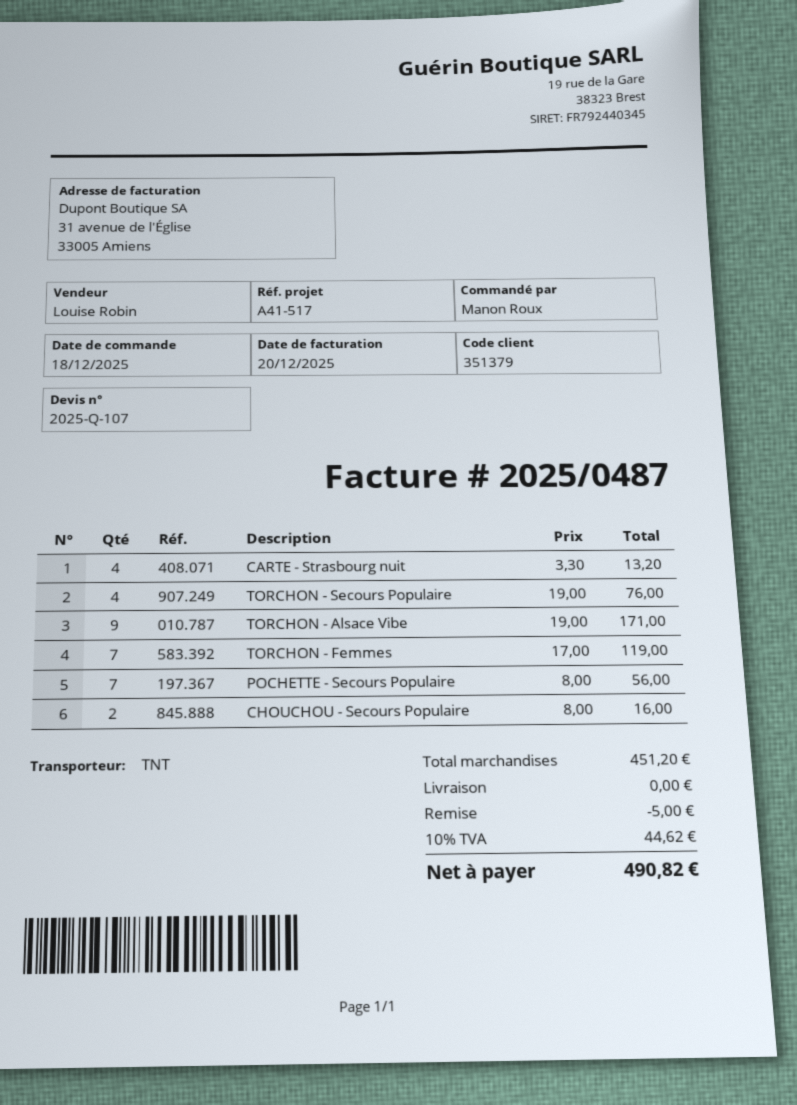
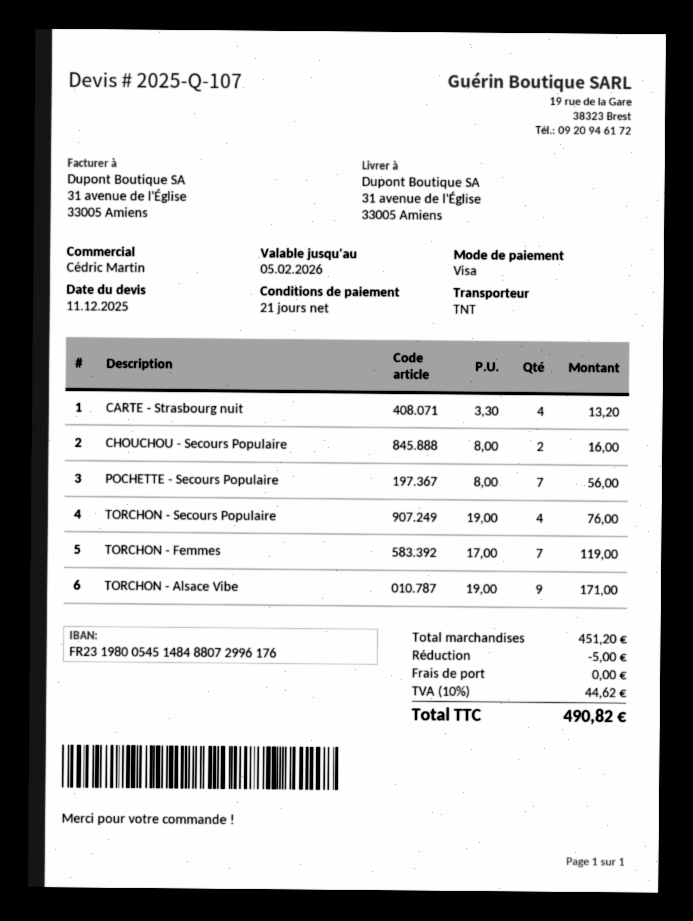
sales rep: Louise Robin -> Cédric Martin

